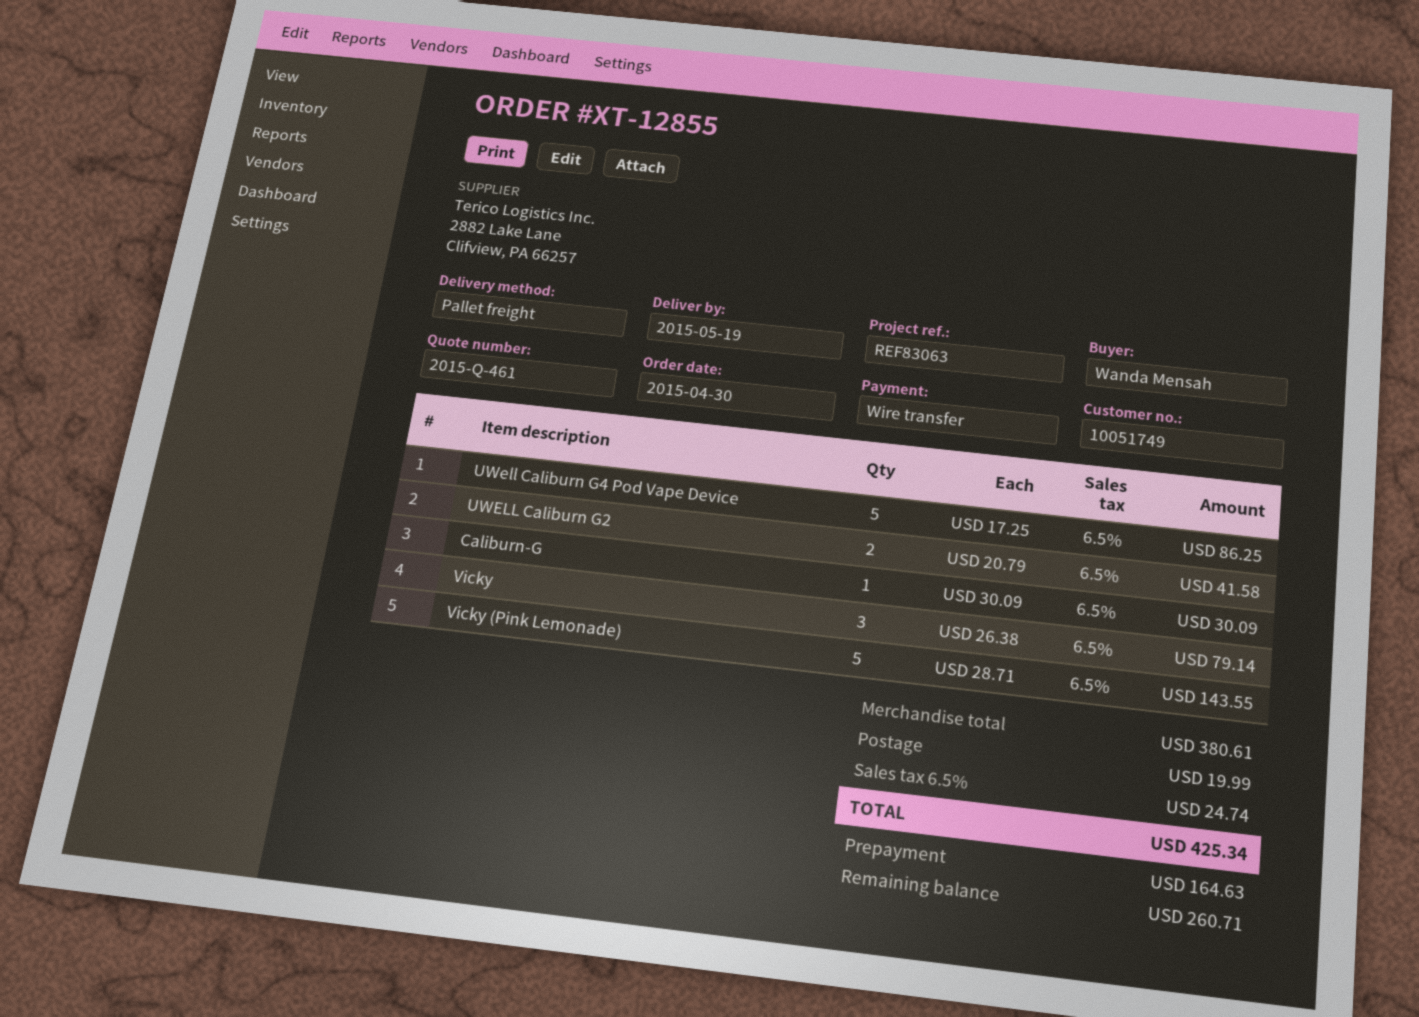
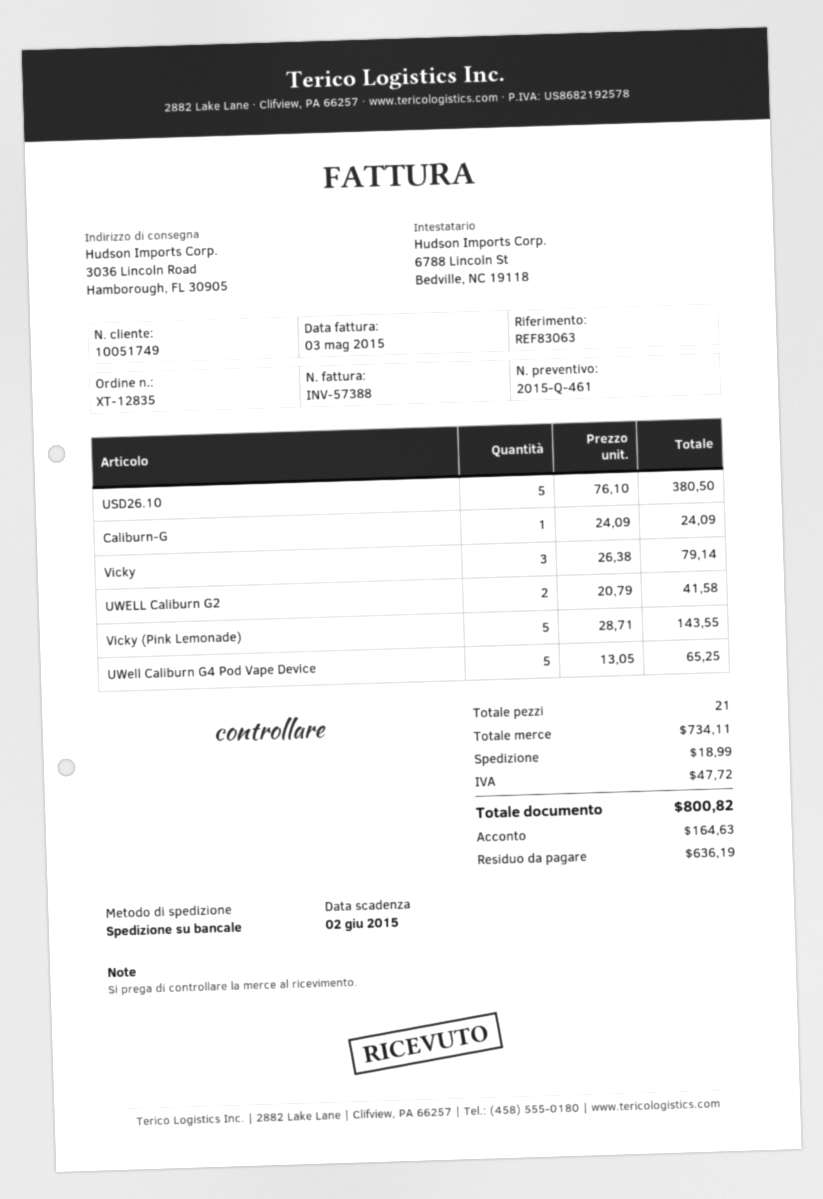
order number: XT-12855 -> XT-12835
UWell Caliburn G4 Pod Vape Device: 5 x 17.25 = 86.25 -> 5 x 13.05 = 65.25
Caliburn-G: 1 x 30.09 = 30.09 -> 1 x 24.09 = 24.09
USD26.10: none -> 5 x 76.10 = 380.50
subtotal: 380.61 -> 734.11
shipping: 19.99 -> 18.99
tax: 24.74 -> 47.72
total: 425.34 -> 800.82
balance: 260.71 -> 636.19

